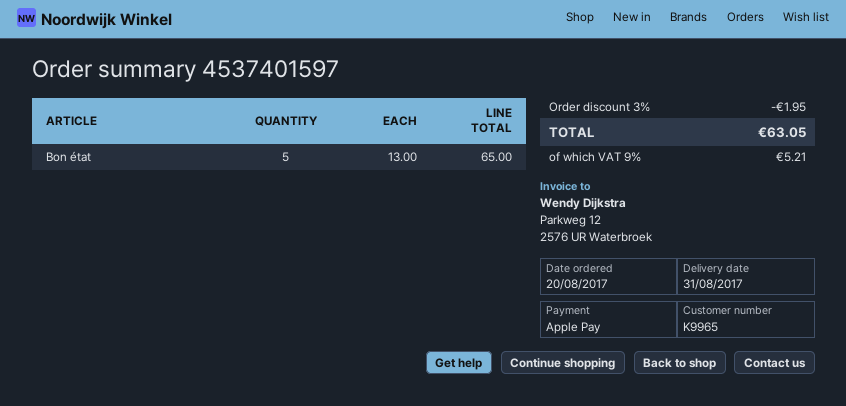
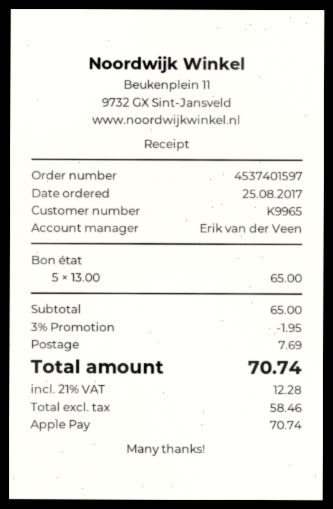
order date: 2017-08-20 -> 2017-08-25
shipping: none -> 7.69
tax: 9% = 5.21 -> 21% = 12.28
total: 63.05 -> 70.74

